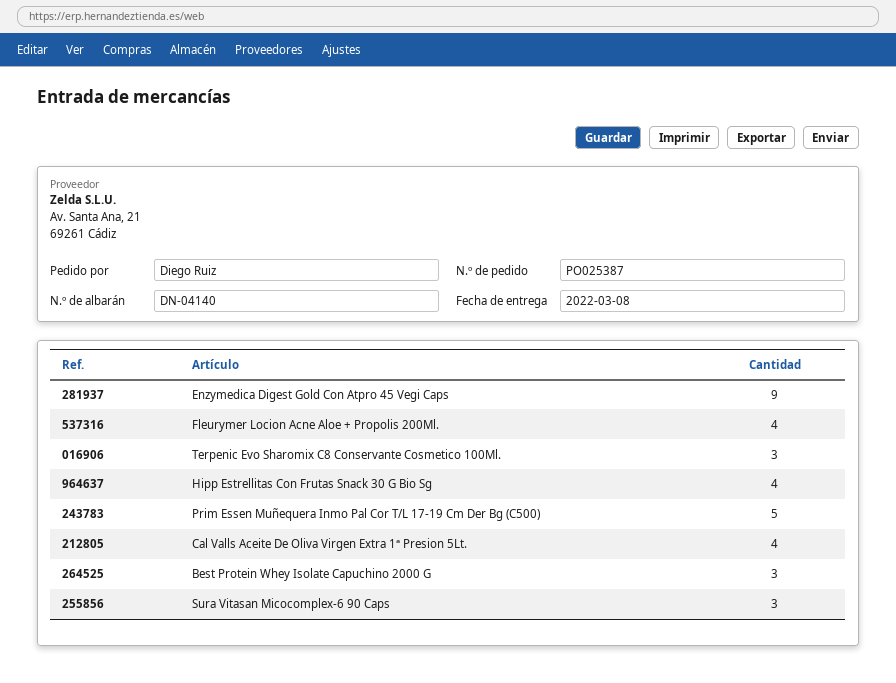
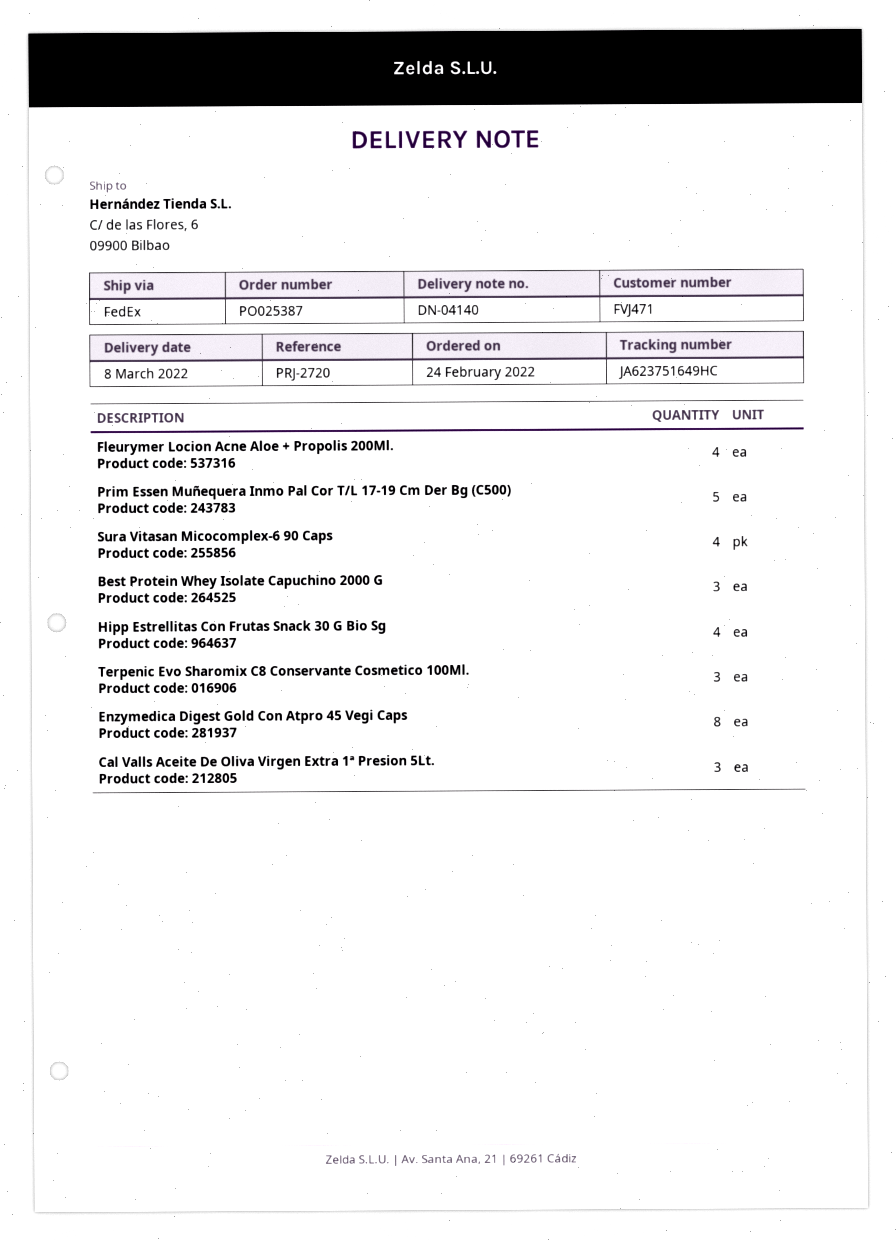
Enzymedica Digest Gold Con Atpro 45 Vegi Caps: 9 -> 8
Cal Valls Aceite De Oliva Virgen Extra 1ª Presion 5Lt.: 4 -> 3
Sura Vitasan Micocomplex-6 90 Caps: 3 -> 4

